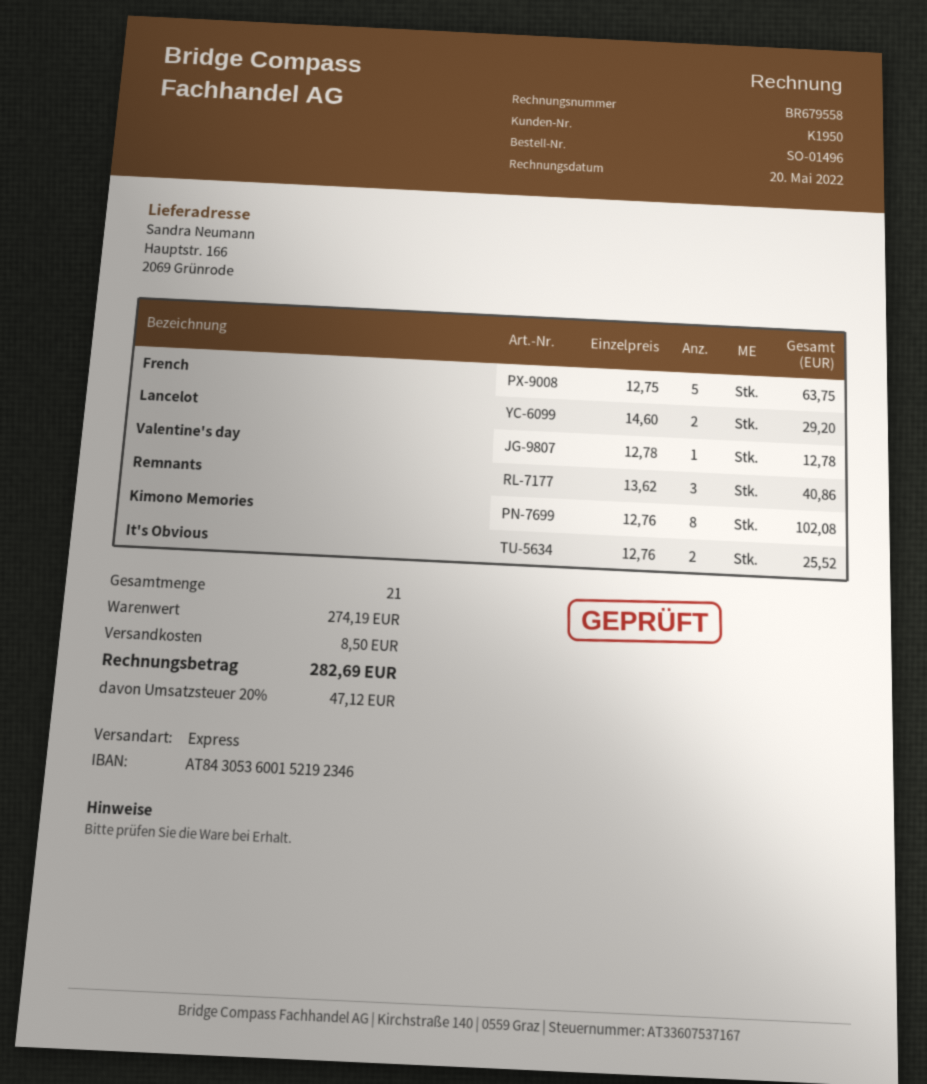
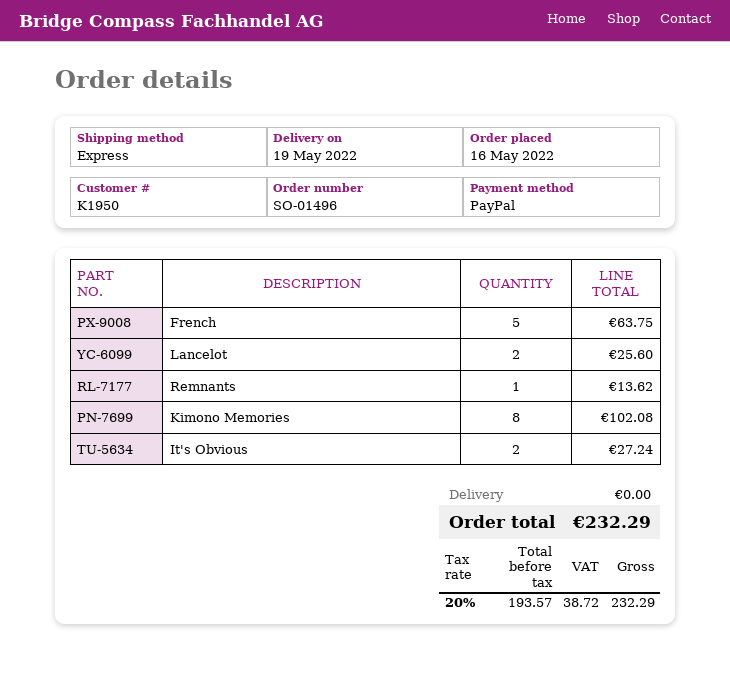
Lancelot: 2 for 29.20 -> 2 for 25.60
Valentine's day: 1 for 12.78 -> none
Remnants: 3 for 40.86 -> 1 for 13.62
It's Obvious: 2 for 25.52 -> 2 for 27.24
shipping: 8.50 -> 0.00
tax: 20% = 47.12 -> 20% = 38.72
total: 282.69 -> 232.29

